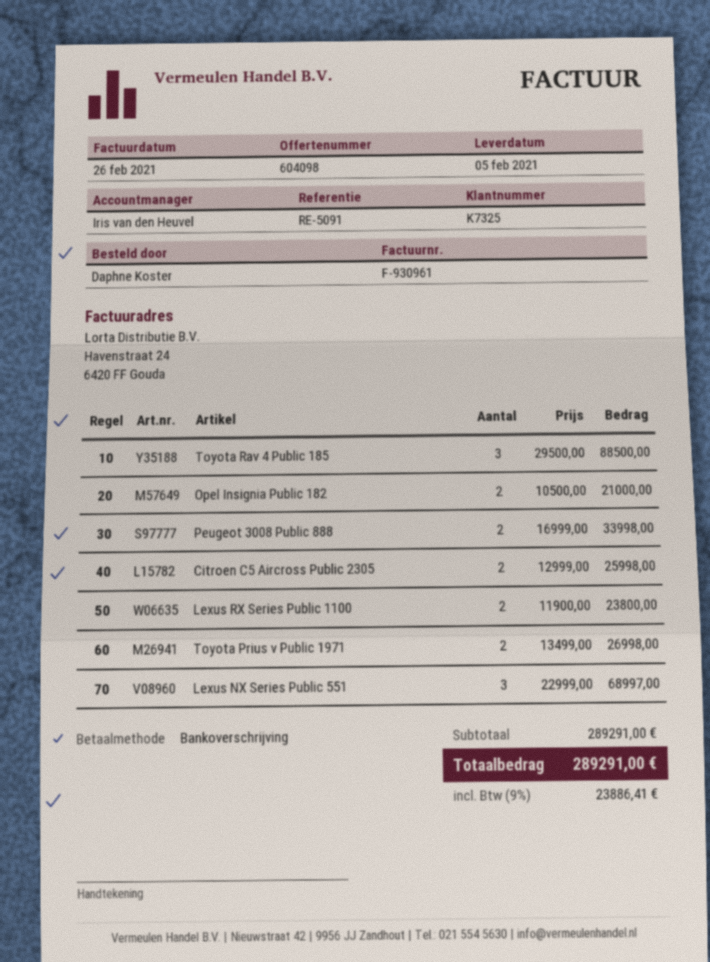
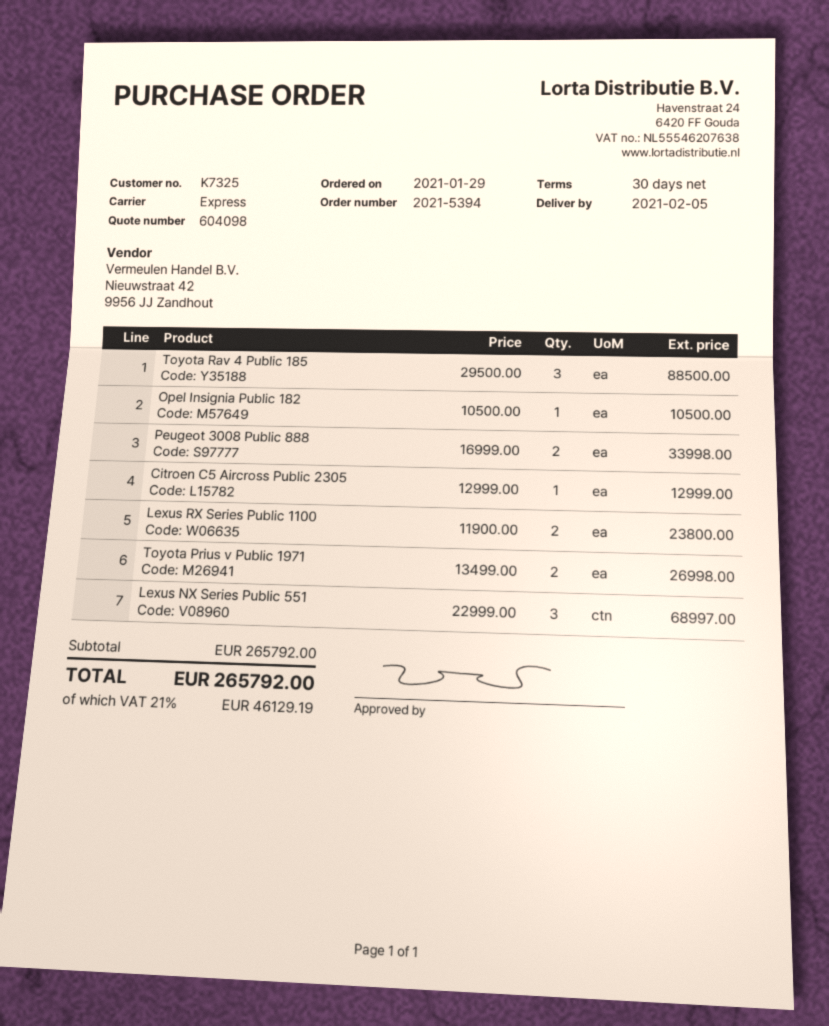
Opel Insignia Public 182: 2 x 10500.00 = 21000.00 -> 1 x 10500.00 = 10500.00
Citroen C5 Aircross Public 2305: 2 x 12999.00 = 25998.00 -> 1 x 12999.00 = 12999.00
subtotal: 289291.00 -> 265792.00
tax: 9% = 23886.41 -> 21% = 46129.19
total: 289291.00 -> 265792.00

